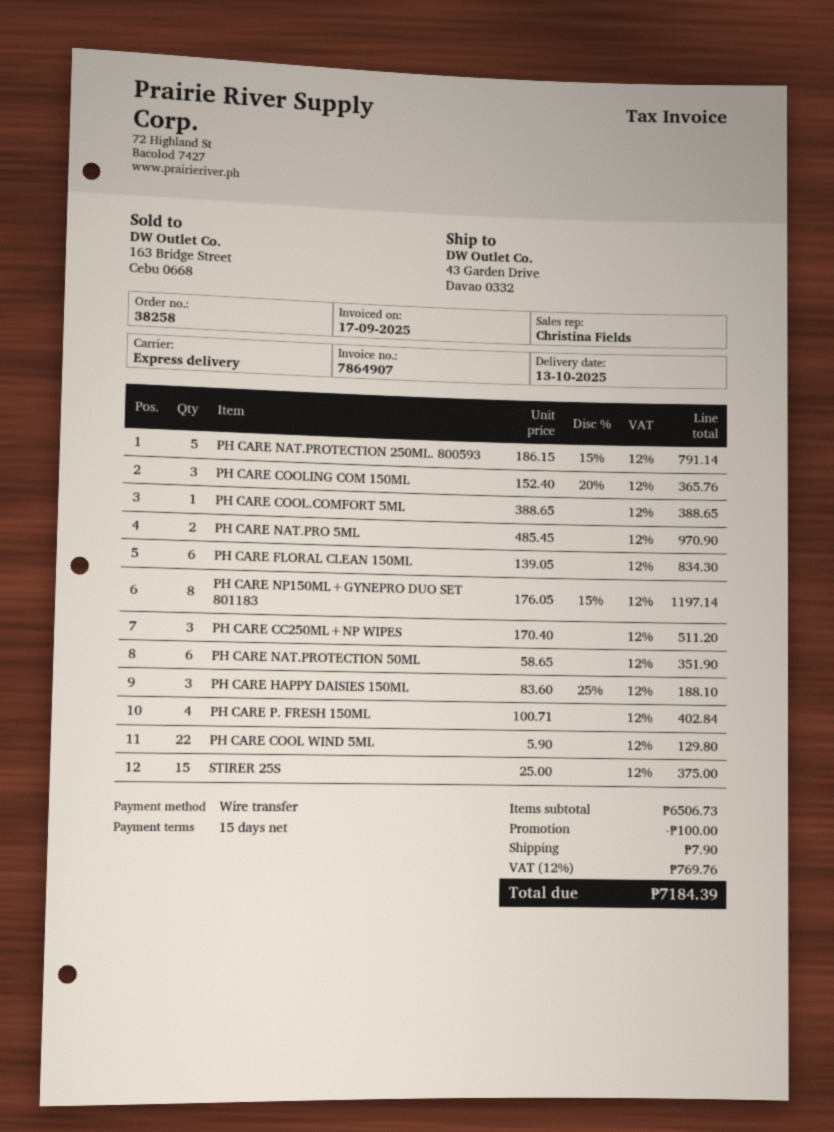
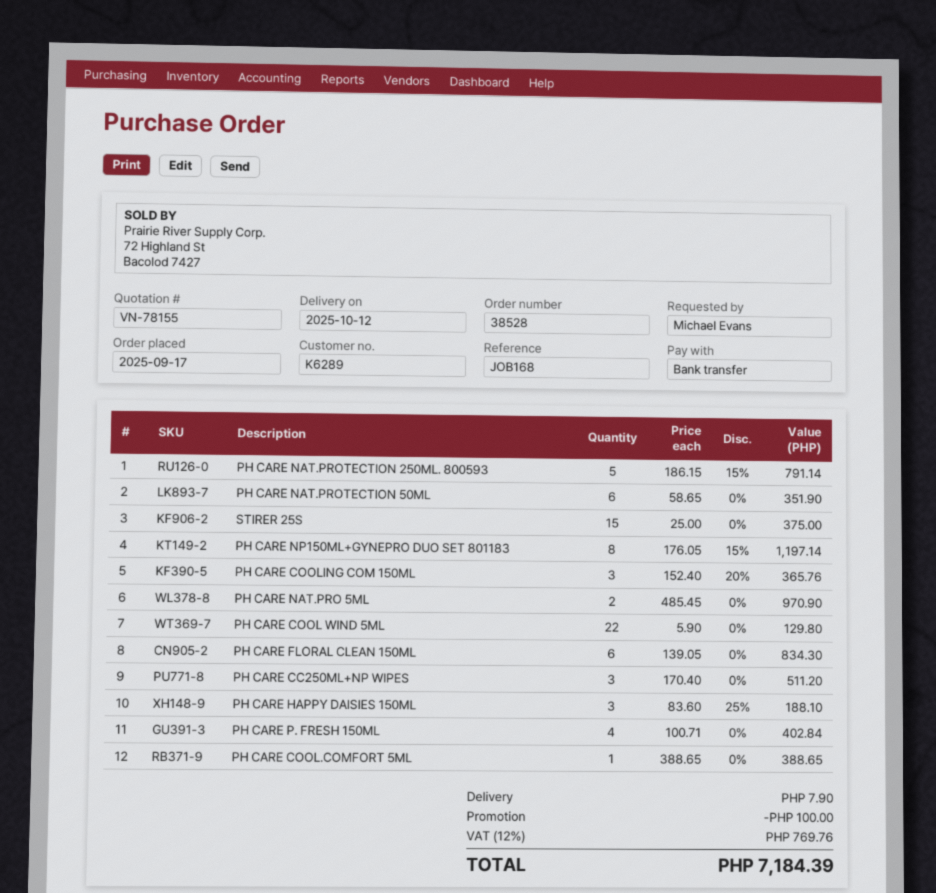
order number: 38258 -> 38528
delivery date: 2025-10-13 -> 2025-10-12

